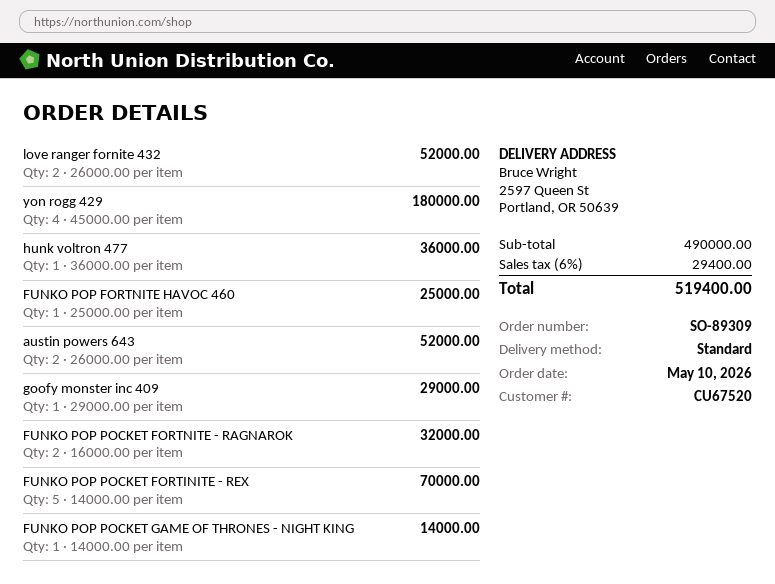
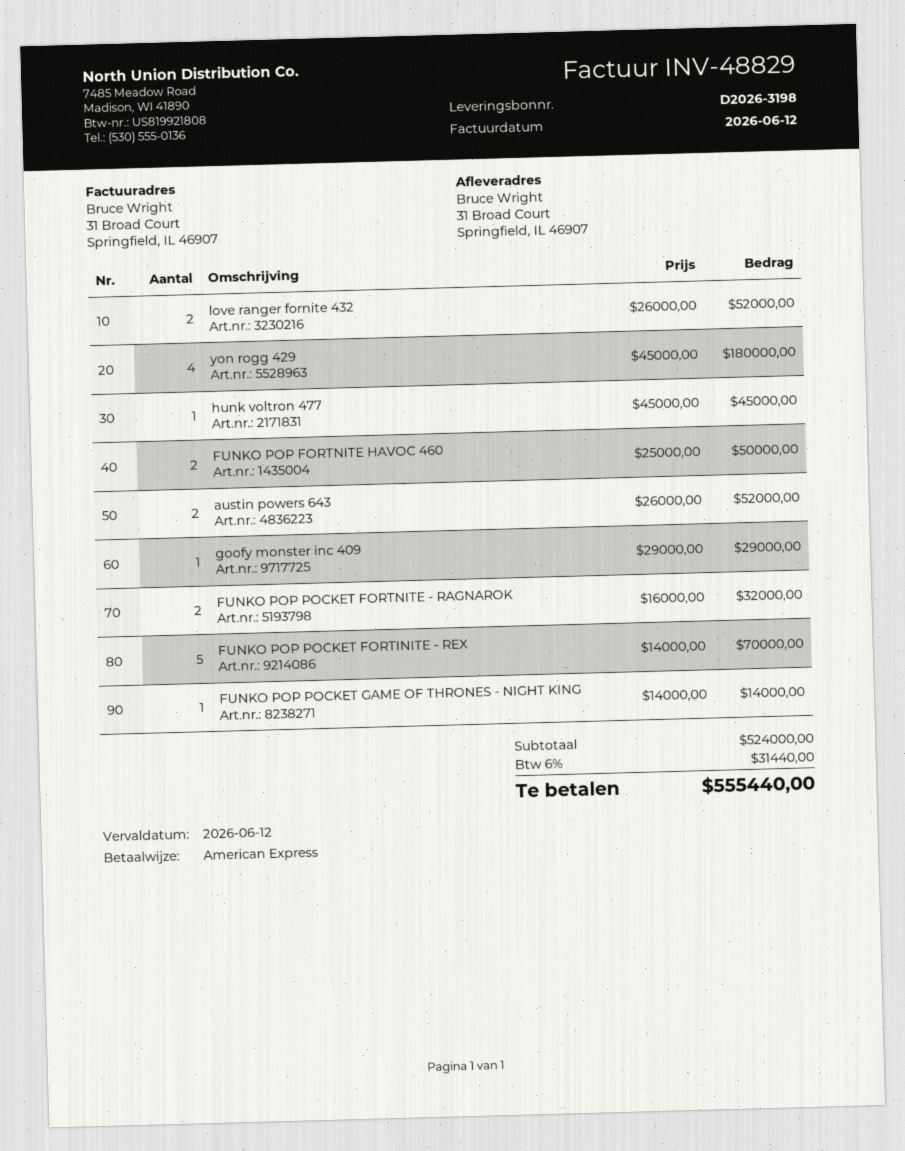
ship to: 2597 Queen St, Portland, OR 50639 -> 31 Broad Court, Springfield, IL 46907
hunk voltron 477: 1 x 36000.00 = 36000.00 -> 1 x 45000.00 = 45000.00
FUNKO POP FORTNITE HAVOC 460: 1 x 25000.00 = 25000.00 -> 2 x 25000.00 = 50000.00
subtotal: 490000.00 -> 524000.00
tax: 6% = 29400.00 -> 6% = 31440.00
total: 519400.00 -> 555440.00

